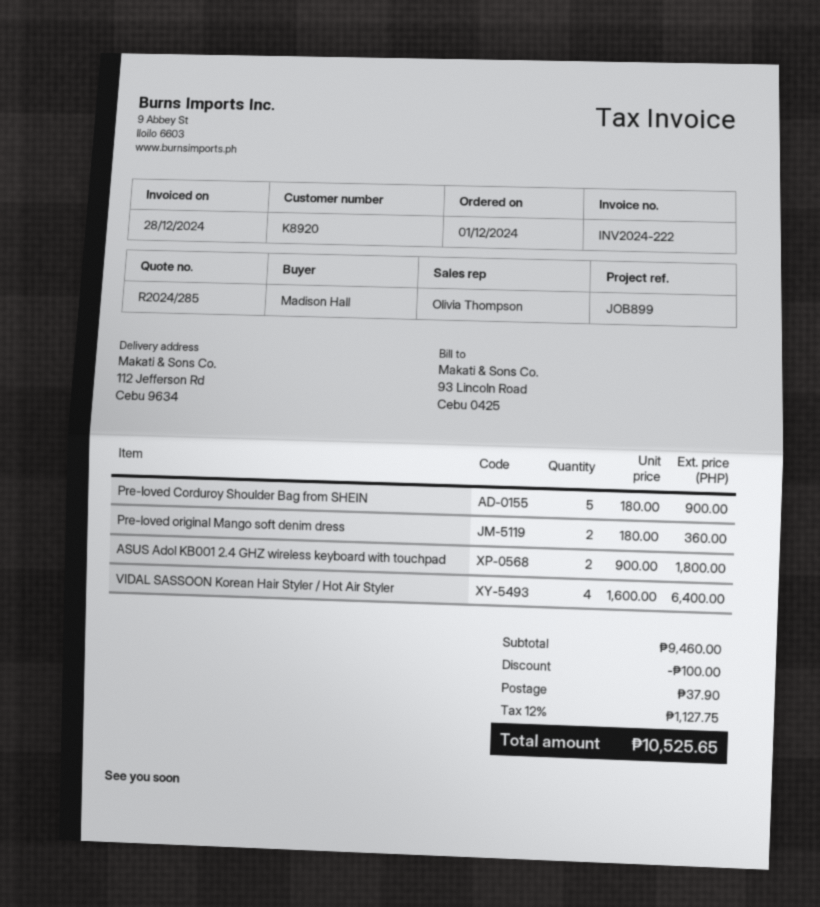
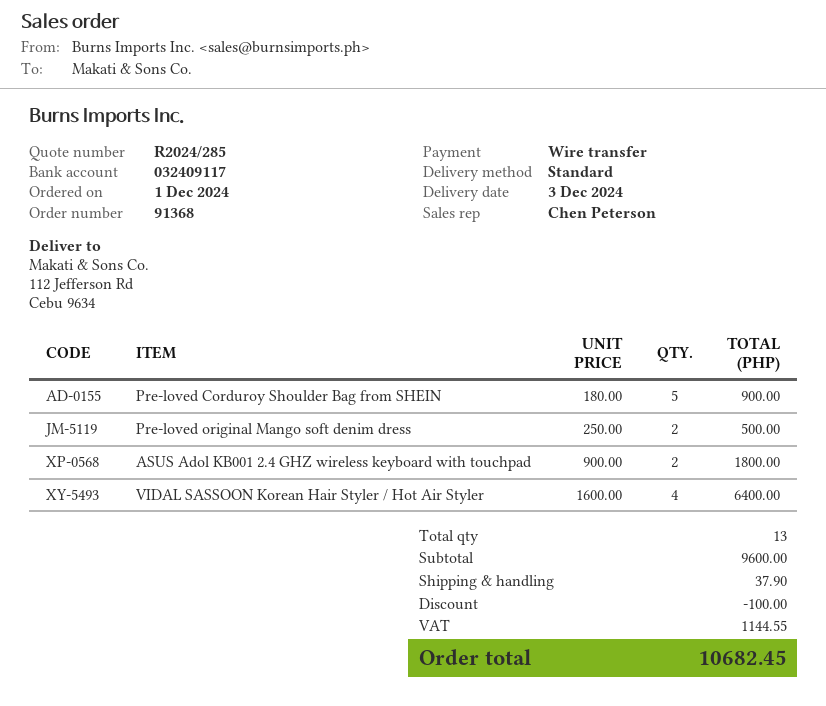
sales rep: Olivia Thompson -> Chen Peterson
Pre-loved original Mango soft denim dress: 2 x 180.00 = 360.00 -> 2 x 250.00 = 500.00
subtotal: 9460.00 -> 9600.00
tax: 1127.75 -> 1144.55
total: 10525.65 -> 10682.45

